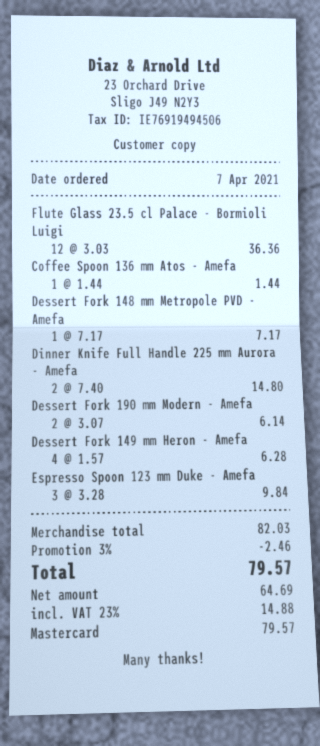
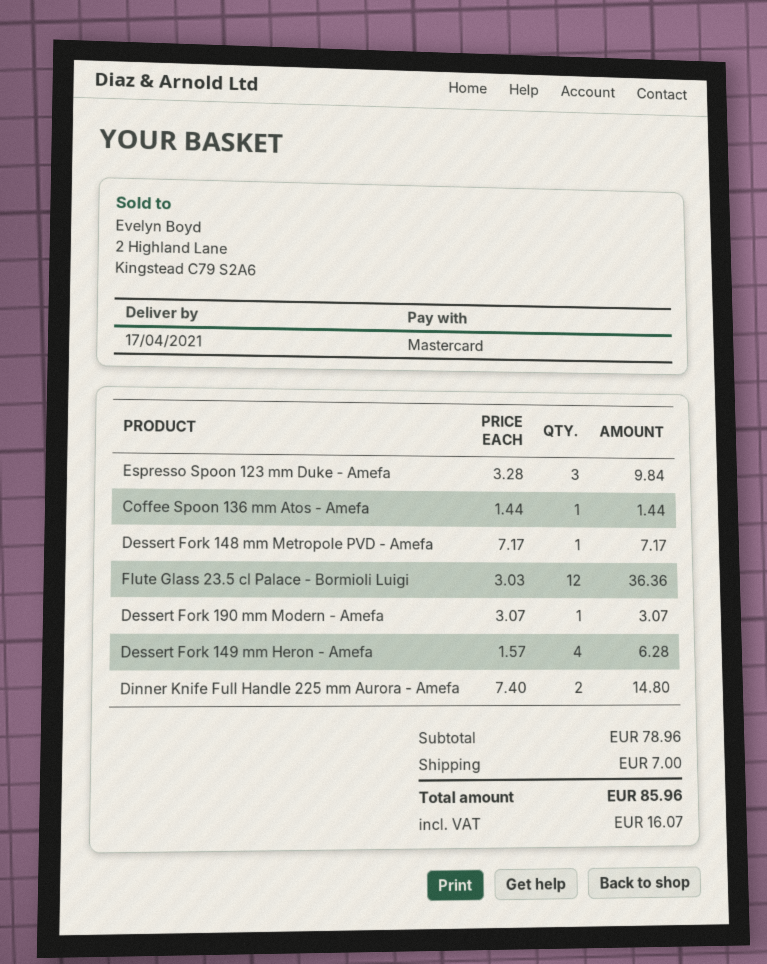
Dessert Fork 190 mm Modern - Amefa: 2 x 3.07 = 6.14 -> 1 x 3.07 = 3.07
subtotal: 82.03 -> 78.96
discount: 3% = 2.46 -> none
shipping: none -> 7.00
tax: 14.88 -> 16.07
total: 79.57 -> 85.96

